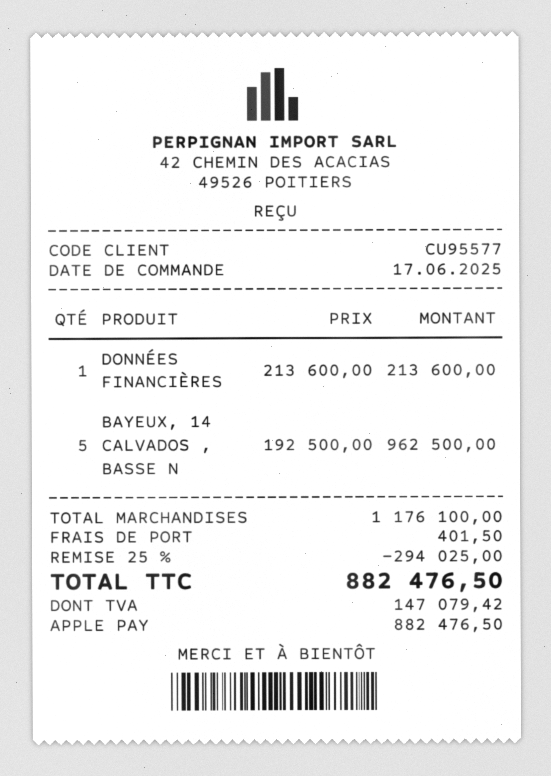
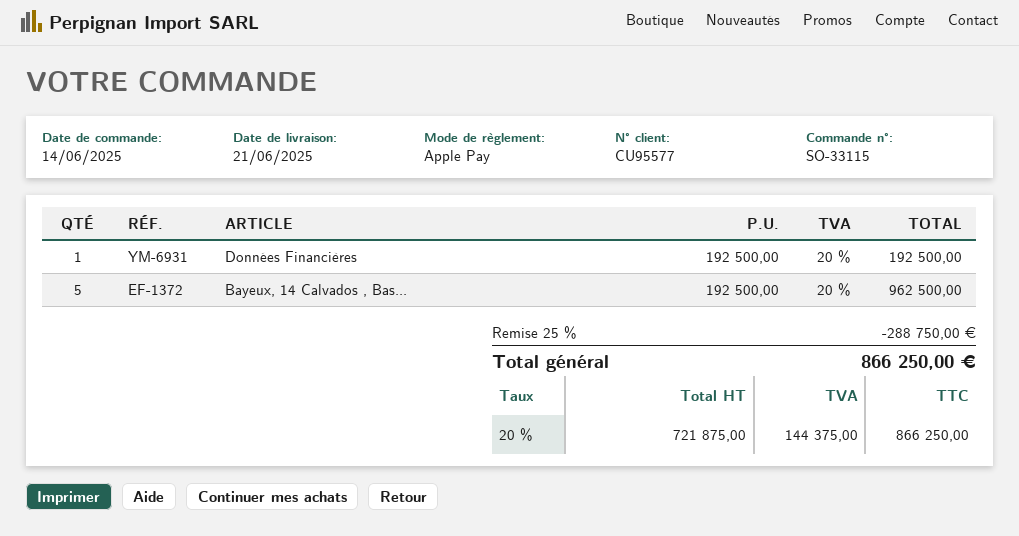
order date: 2025-06-17 -> 2025-06-14
DONNÉES FINANCIÈRES: 1 x 213600.00 = 213600.00 -> 1 x 192500.00 = 192500.00
discount: 25% = 294025.00 -> 25% = 288750.00
shipping: 401.50 -> none
tax: 147079.42 -> 144375.00
total: 882476.50 -> 866250.00

